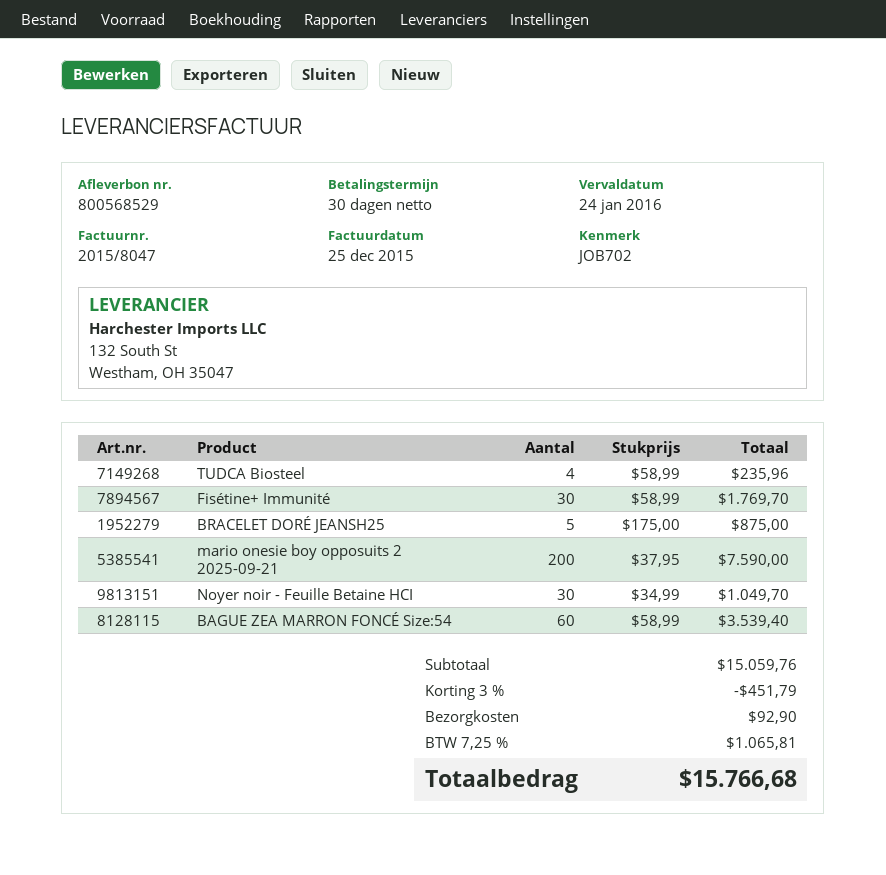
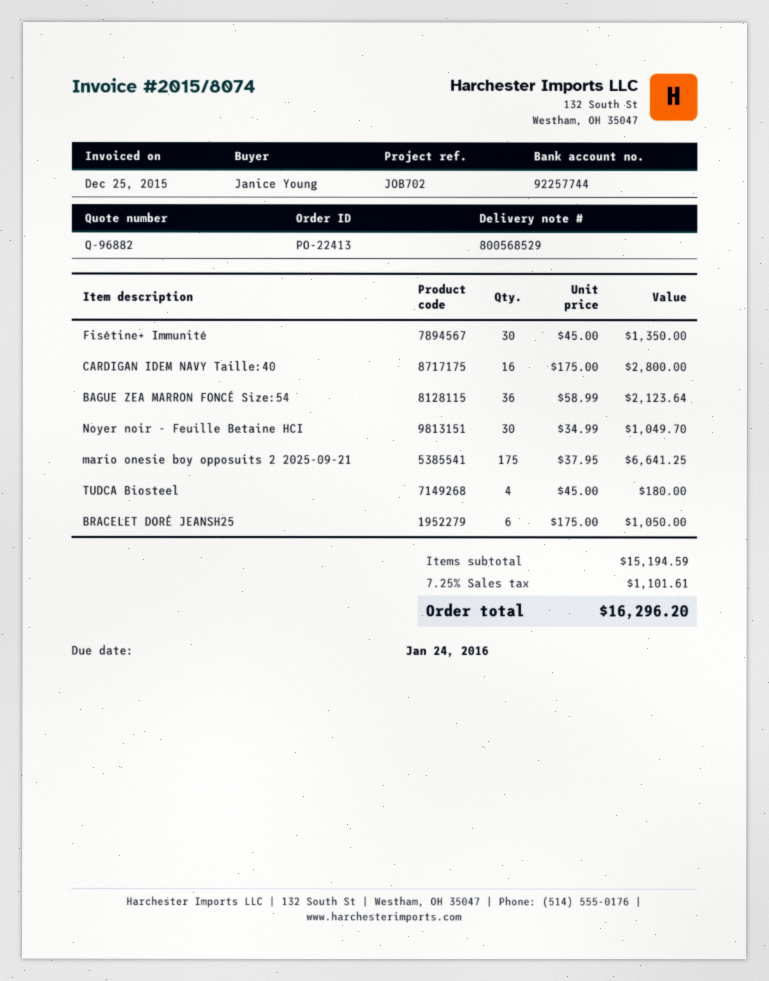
invoice number: 2015/8047 -> 2015/8074
TUDCA Biosteel: 4 x 58.99 = 235.96 -> 4 x 45.00 = 180.00
Fisétine+ Immunité: 30 x 58.99 = 1769.70 -> 30 x 45.00 = 1350.00
BRACELET DORÉ JEANSH25: 5 x 175.00 = 875.00 -> 6 x 175.00 = 1050.00
mario onesie boy opposuits 2 2025-09-21: 200 x 37.95 = 7590.00 -> 175 x 37.95 = 6641.25
BAGUE ZEA MARRON FONCÉ Size:54: 60 x 58.99 = 3539.40 -> 36 x 58.99 = 2123.64
CARDIGAN IDEM NAVY Taille:40: none -> 16 x 175.00 = 2800.00
subtotal: 15059.76 -> 15194.59
discount: 3% = 451.79 -> none
shipping: 92.90 -> none
tax: 7.25% = 1065.81 -> 7.25% = 1101.61
total: 15766.68 -> 16296.20

